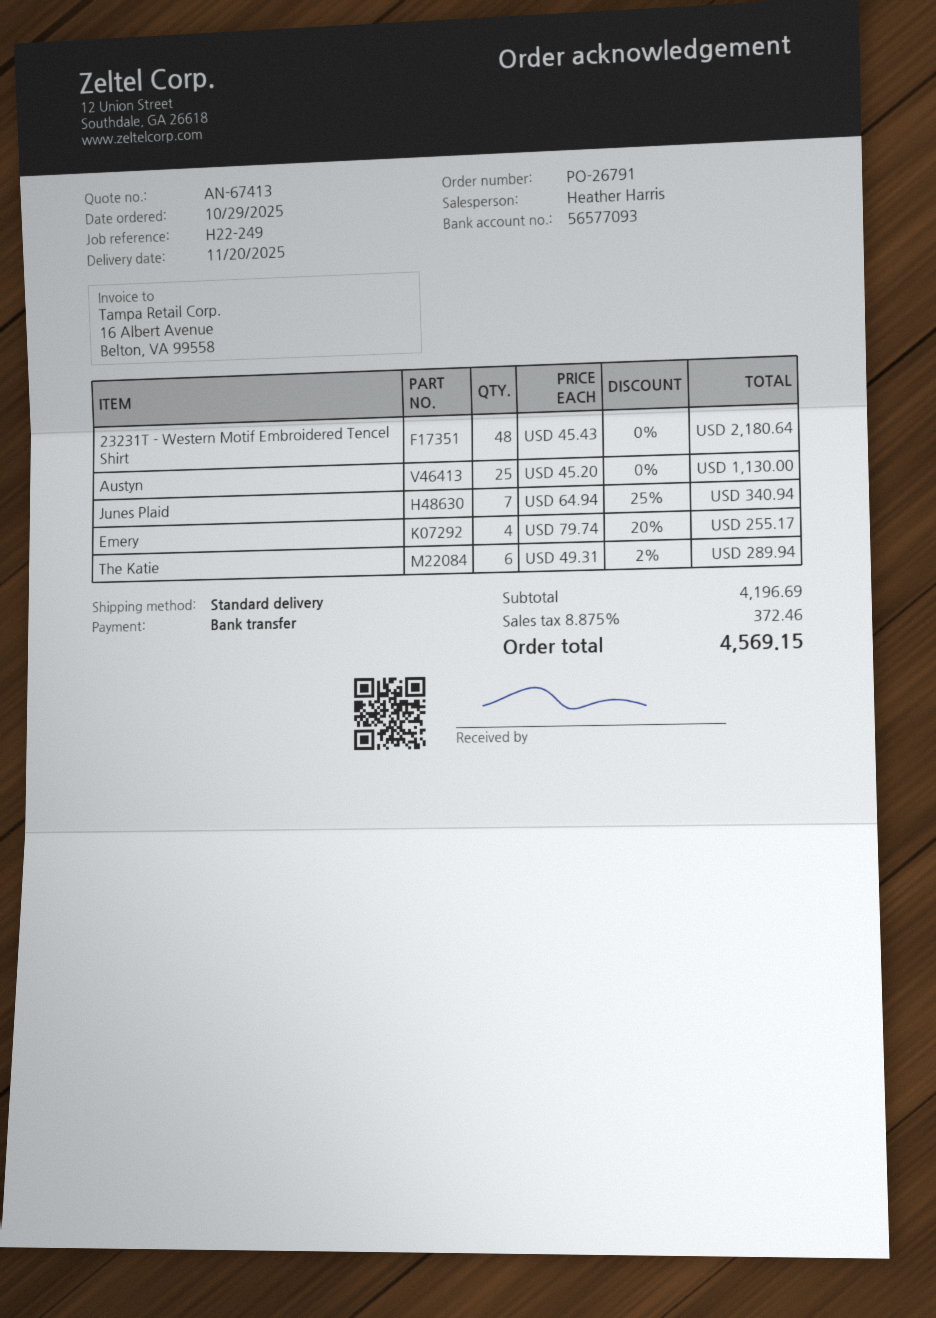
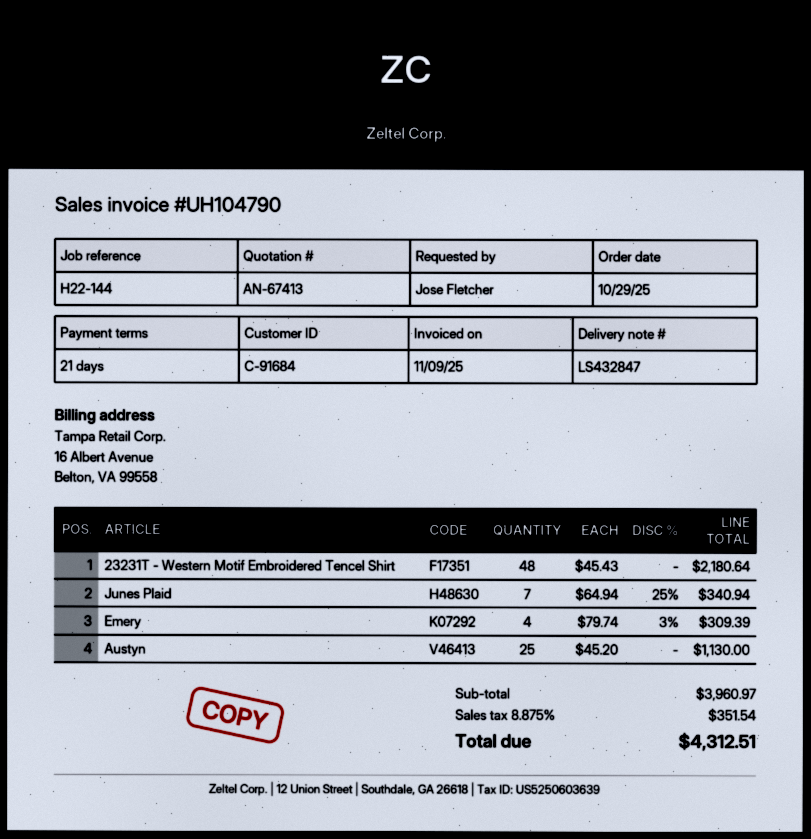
reference: H22-249 -> H22-144
Emery: 4 x 79.74 - 20% = 255.17 -> 4 x 79.74 - 3% = 309.39
The Katie: 6 x 49.31 - 2% = 289.94 -> none
subtotal: 4196.69 -> 3960.97
tax: 8.875% = 372.46 -> 8.875% = 351.54
total: 4569.15 -> 4312.51

